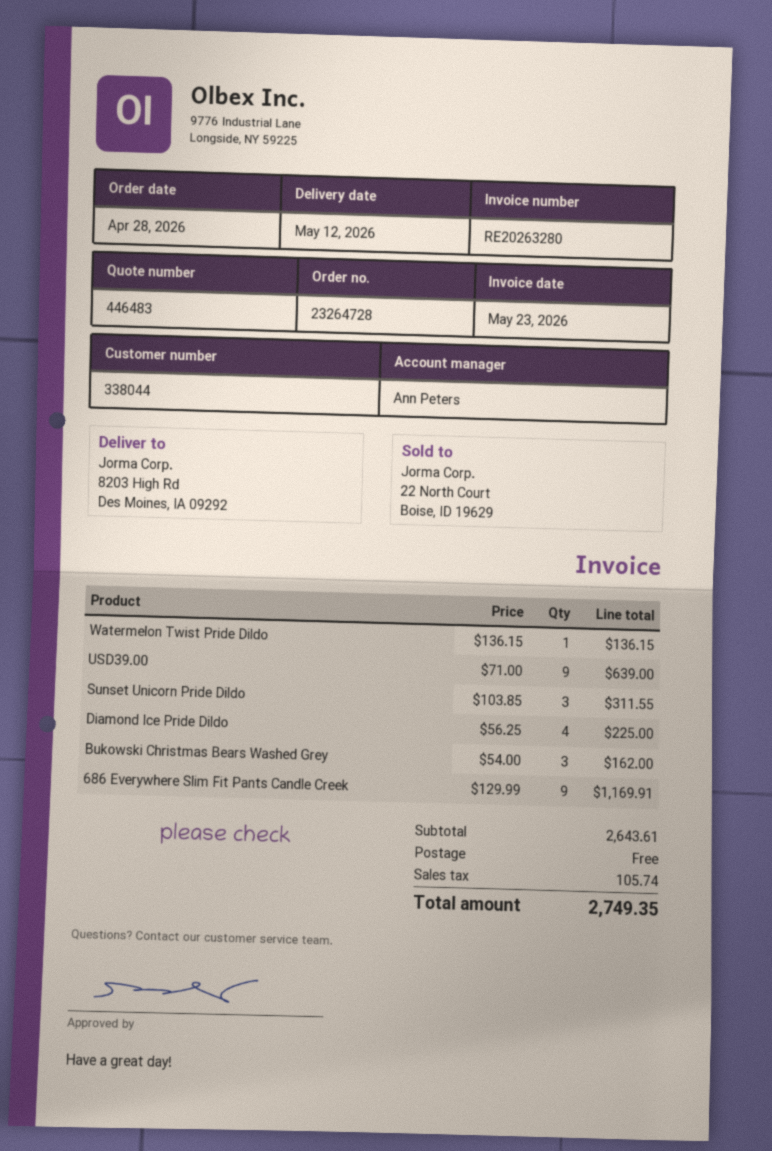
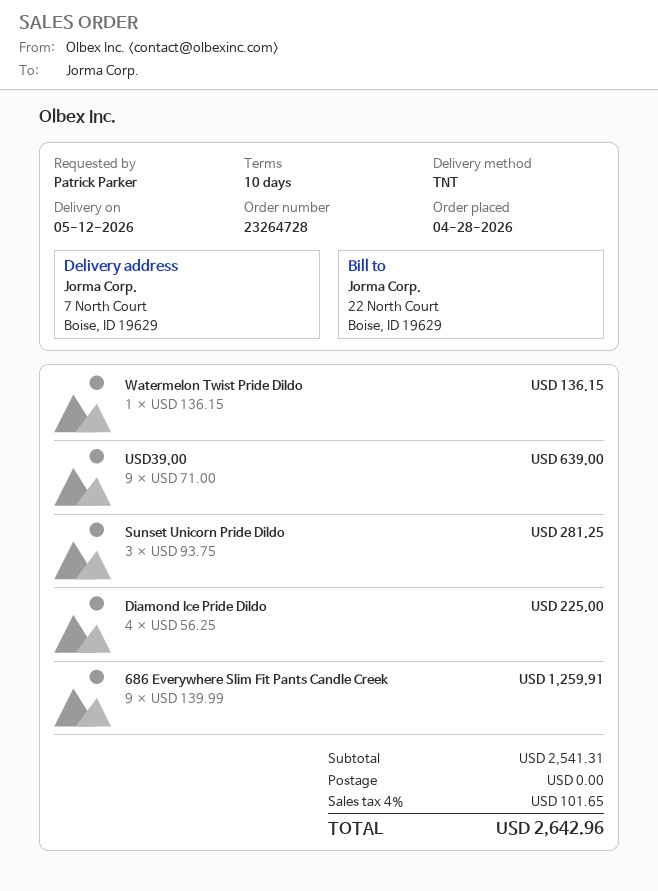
ship to: 8203 High Rd, Des Moines, IA 09292 -> 7 North Court, Boise, ID 19629
Sunset Unicorn Pride Dildo: 3 x 103.85 = 311.55 -> 3 x 93.75 = 281.25
Bukowski Christmas Bears Washed Grey: 3 x 54.00 = 162.00 -> none
686 Everywhere Slim Fit Pants Candle Creek: 9 x 129.99 = 1169.91 -> 9 x 139.99 = 1259.91
subtotal: 2643.61 -> 2541.31
tax: 105.74 -> 101.65
total: 2749.35 -> 2642.96

